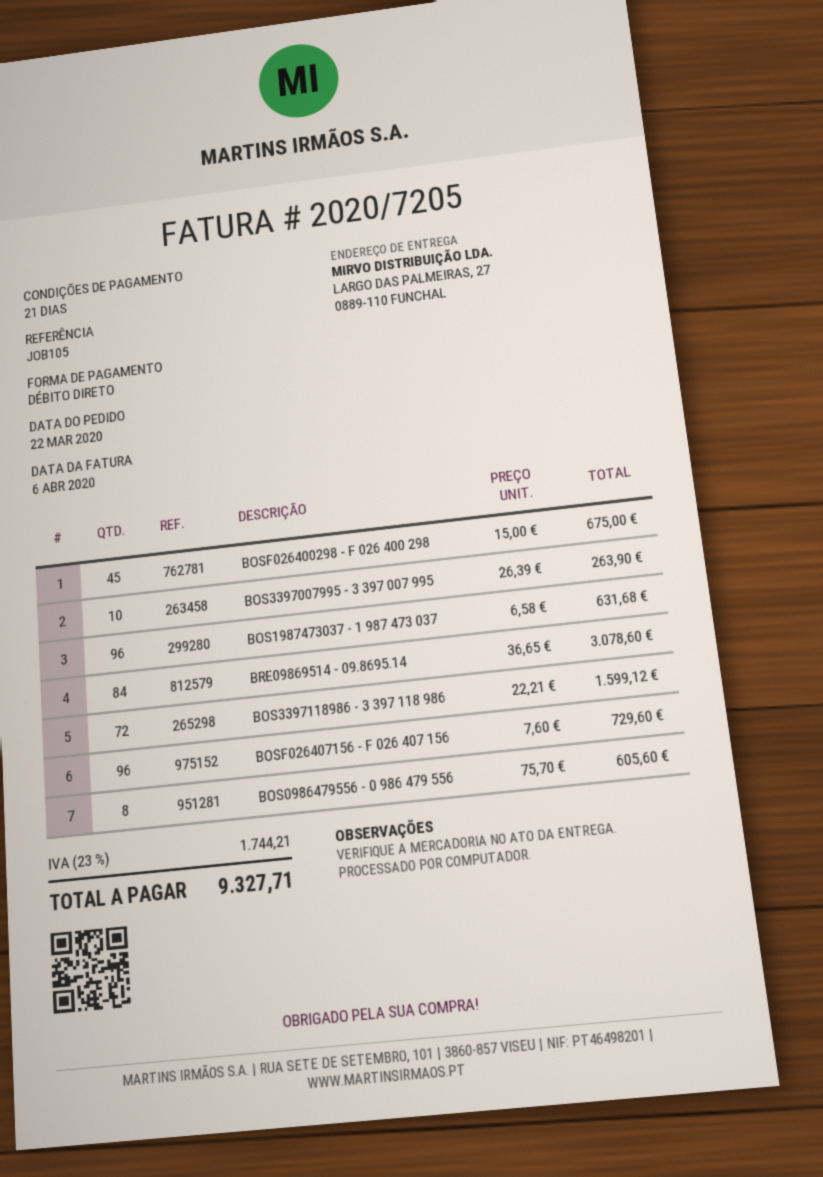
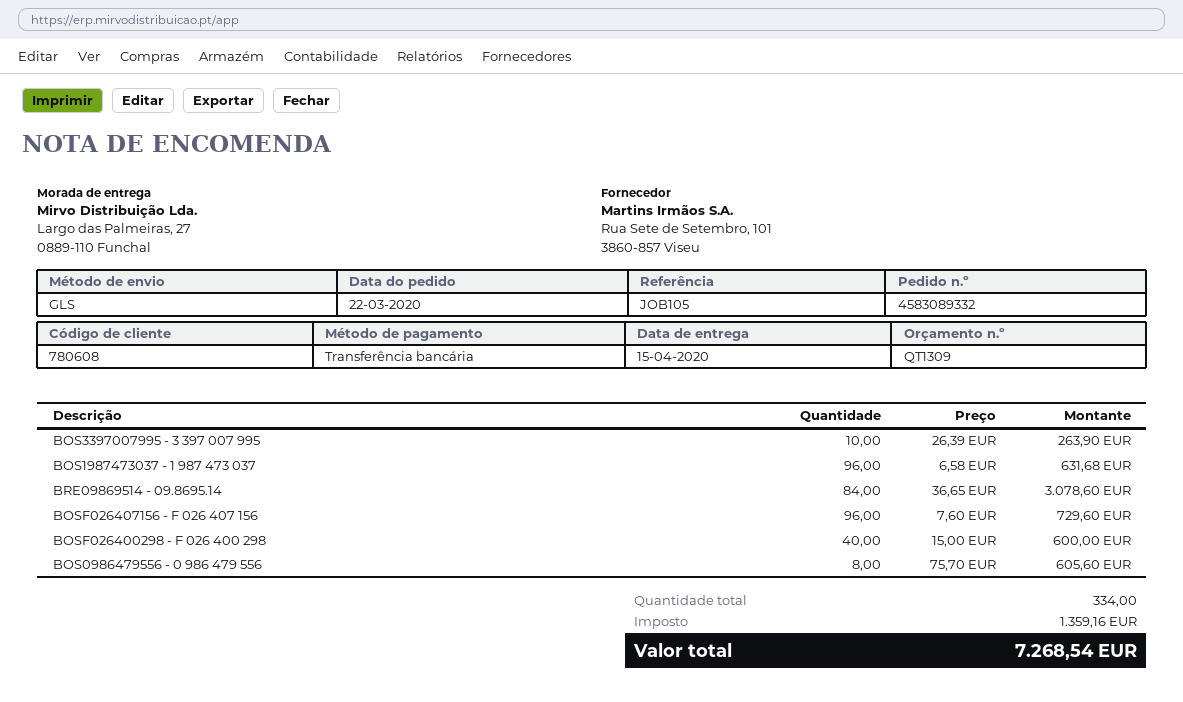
payment method: direct debit -> bank transfer
BOSF026400298 - F 026 400 298: 45 x 15.00 = 675.00 -> 40 x 15.00 = 600.00
BOS3397118986 - 3 397 118 986: 72 x 22.21 = 1599.12 -> none
tax: 1744.21 -> 1359.16
total: 9327.71 -> 7268.54

